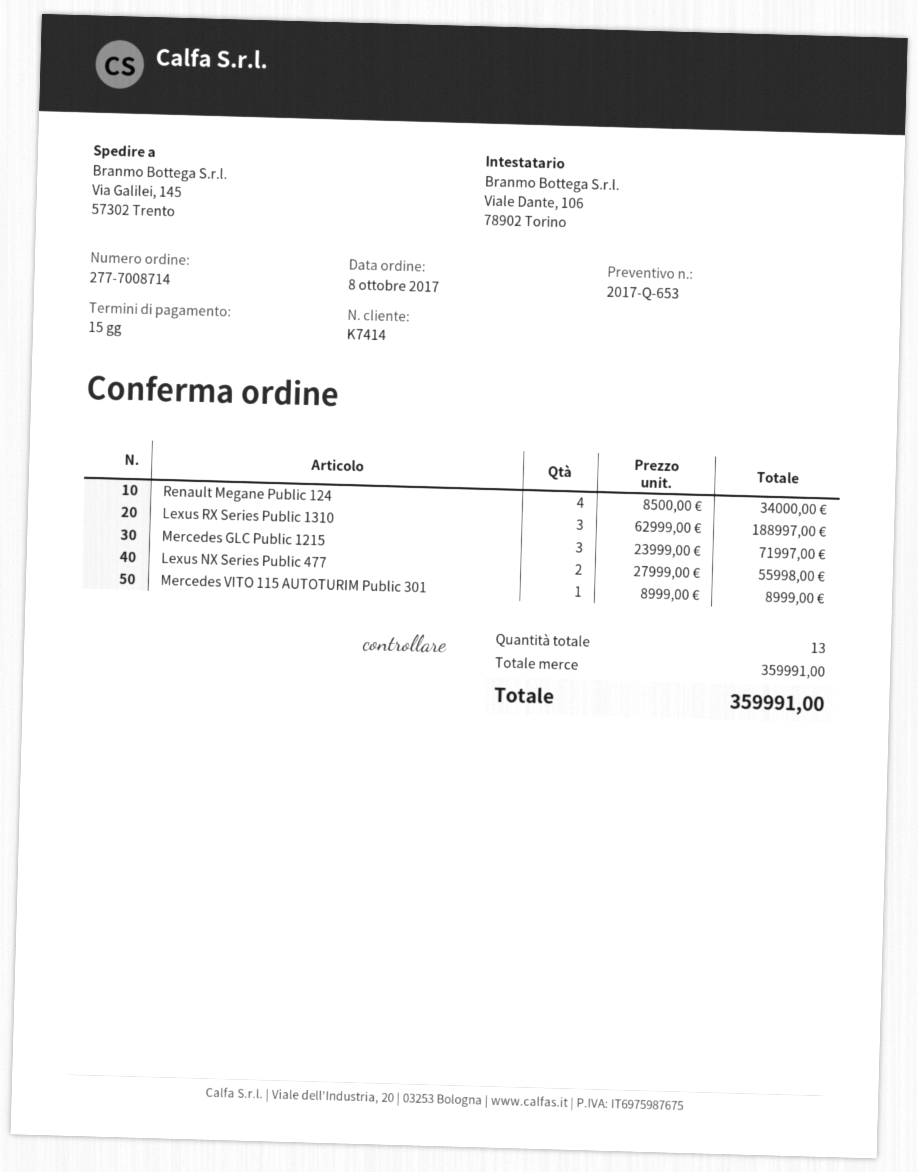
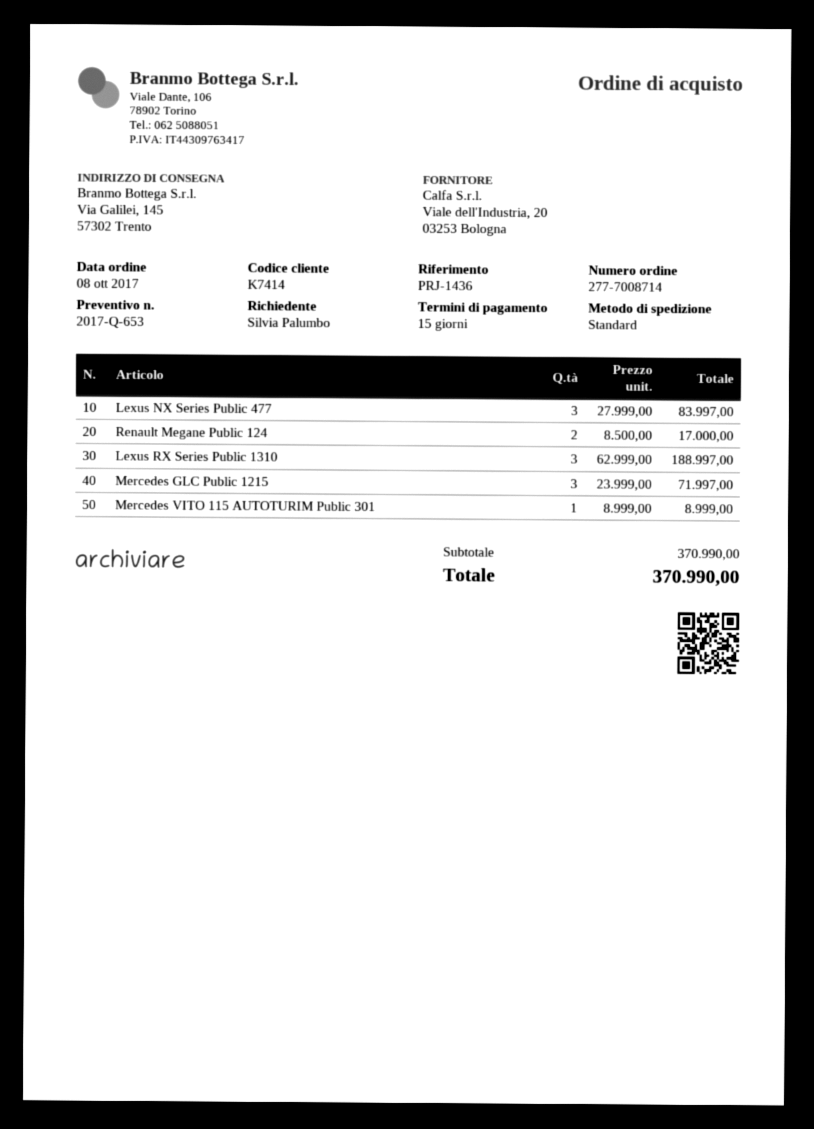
Renault Megane Public 124: 4 x 8500.00 = 34000.00 -> 2 x 8500.00 = 17000.00
Lexus NX Series Public 477: 2 x 27999.00 = 55998.00 -> 3 x 27999.00 = 83997.00
subtotal: 359991.00 -> 370990.00
total: 359991.00 -> 370990.00

